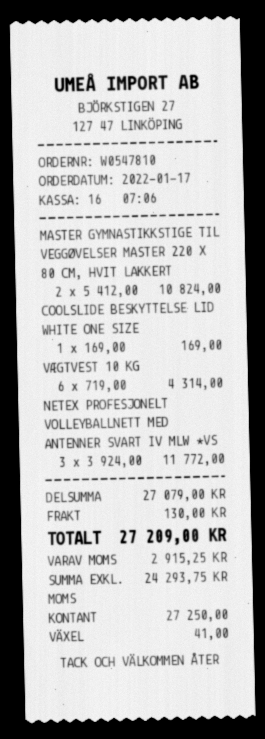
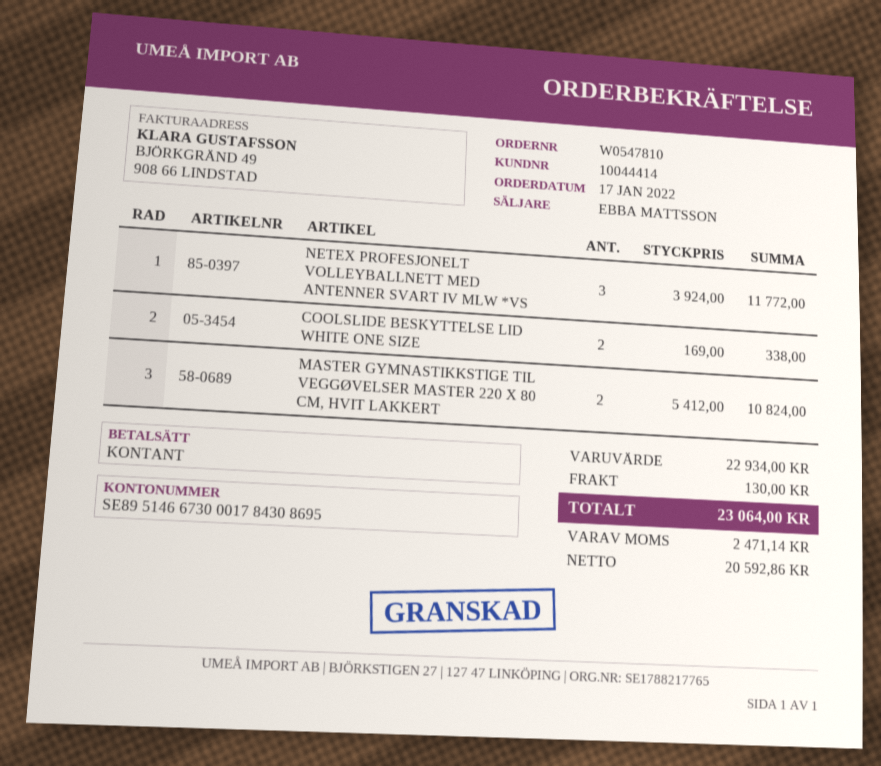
COOLSLIDE BESKYTTELSE LID WHITE ONE SIZE: 1 x 169.00 = 169.00 -> 2 x 169.00 = 338.00
VÆGTVEST 10 KG: 6 x 719.00 = 4314.00 -> none
subtotal: 27079.00 -> 22934.00
net: 24293.75 -> 20592.86
tax: 2915.25 -> 2471.14
total: 27209.00 -> 23064.00

